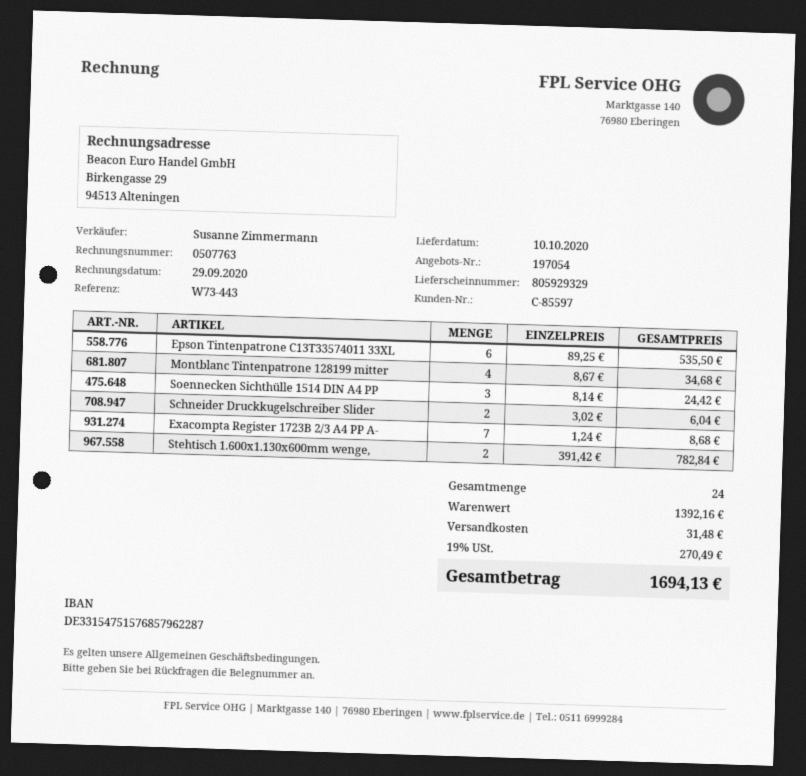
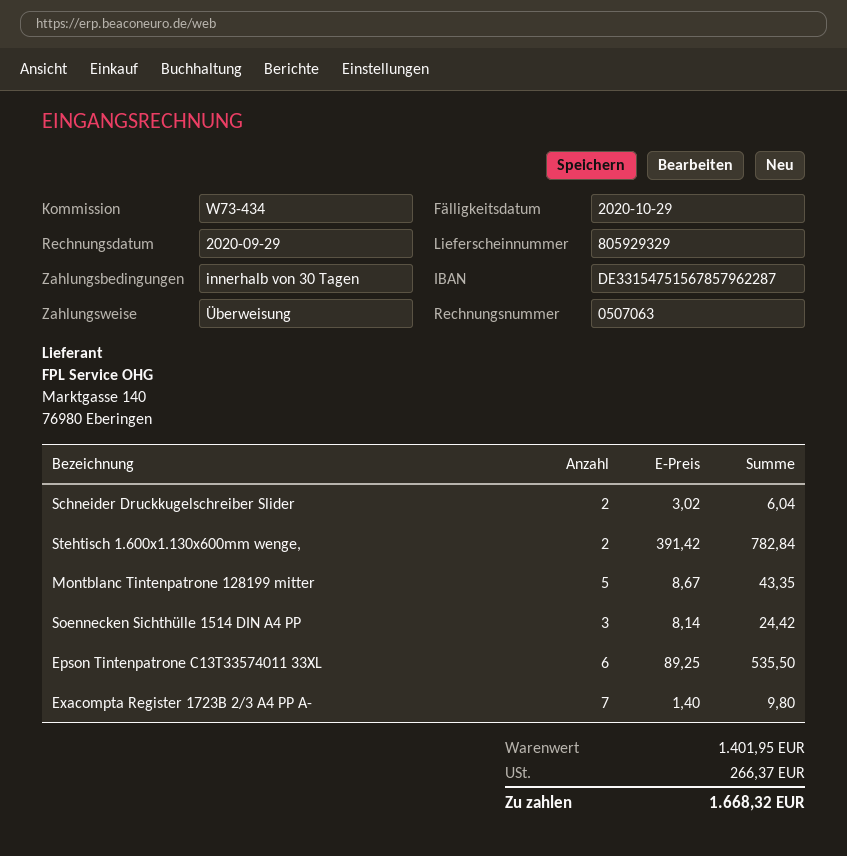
invoice number: 0507763 -> 0507063
reference: W73-443 -> W73-434
bank account: DE33154751576857962287 -> DE33154751567857962287
Montblanc Tintenpatrone 128199 mitter: 4 x 8.67 = 34.68 -> 5 x 8.67 = 43.35
Exacompta Register 1723B 2/3 A4 PP A-: 7 x 1.24 = 8.68 -> 7 x 1.40 = 9.80
subtotal: 1392.16 -> 1401.95
shipping: 31.48 -> none
tax: 270.49 -> 266.37
total: 1694.13 -> 1668.32

